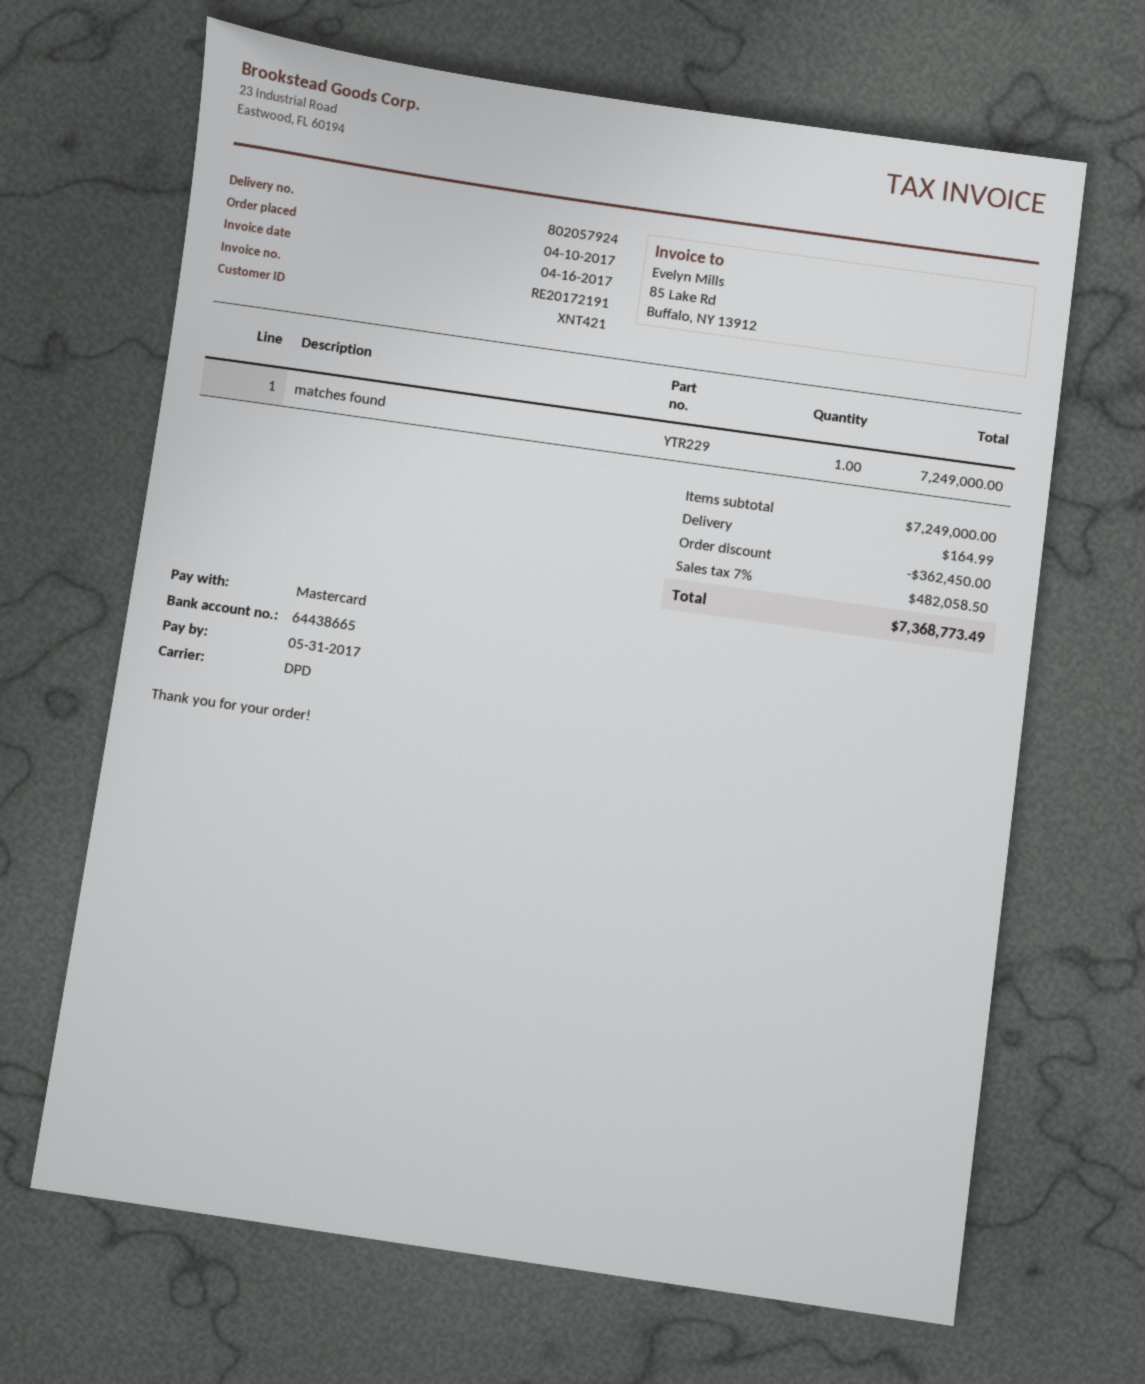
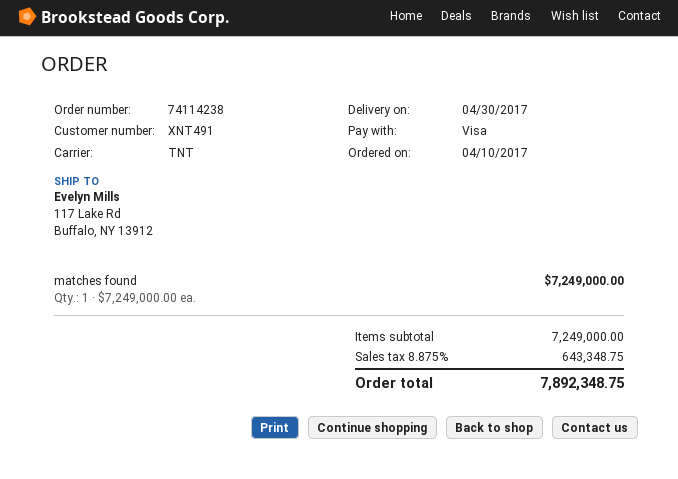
customer number: XNT421 -> XNT491
payment method: Mastercard -> Visa
shipping method: DPD -> TNT
discount: 362450.00 -> none
shipping: 164.99 -> none
tax: 7% = 482058.50 -> 8.875% = 643348.75
total: 7368773.49 -> 7892348.75

